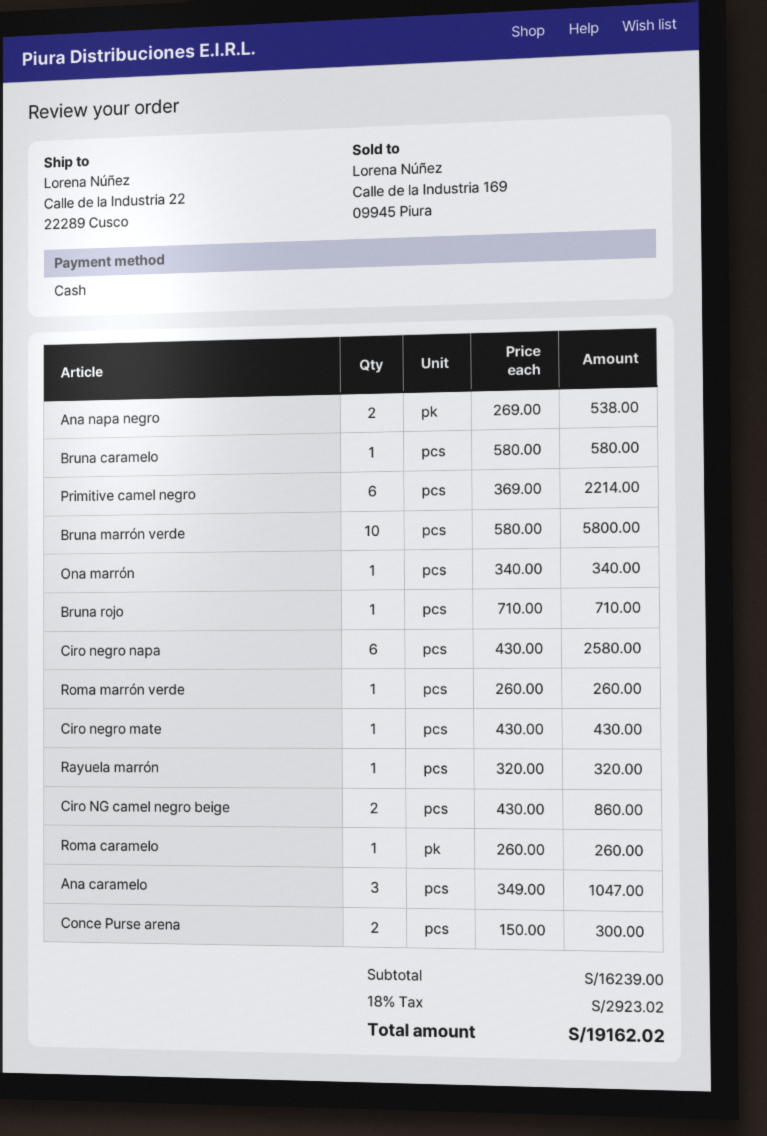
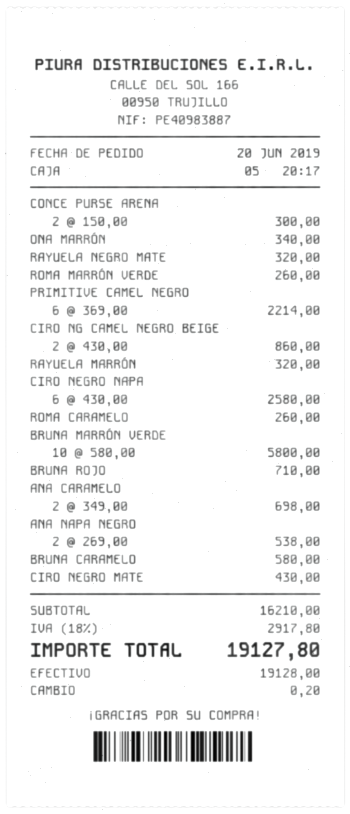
Ana caramelo: 3 x 349.00 = 1047.00 -> 2 x 349.00 = 698.00
RAYUELA NEGRO MATE: none -> 1 x 320.00 = 320.00
subtotal: 16239.00 -> 16210.00
tax: 18% = 2923.02 -> 18% = 2917.80
total: 19162.02 -> 19127.80

